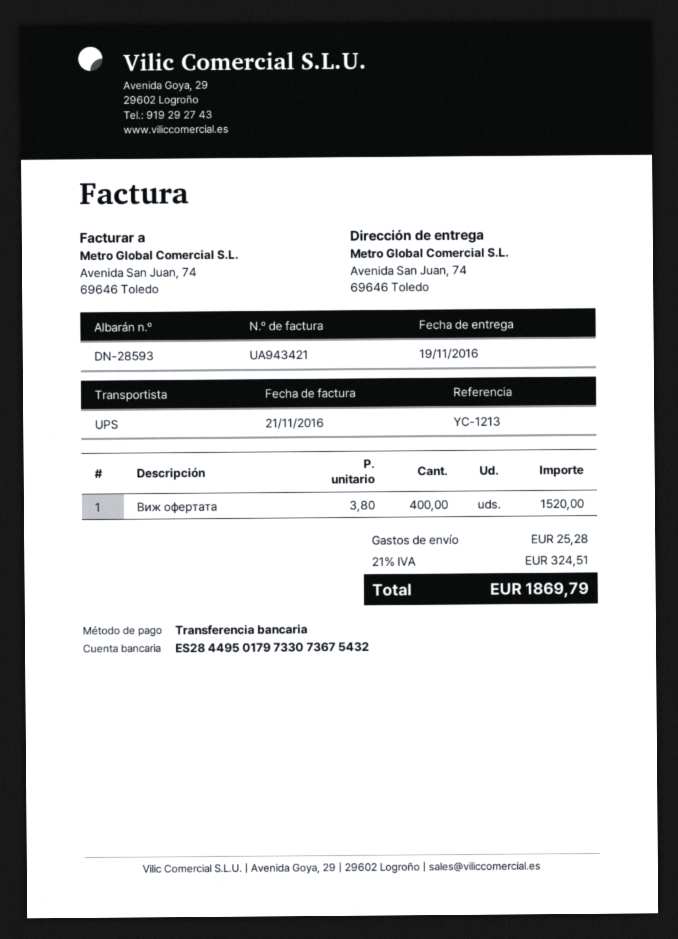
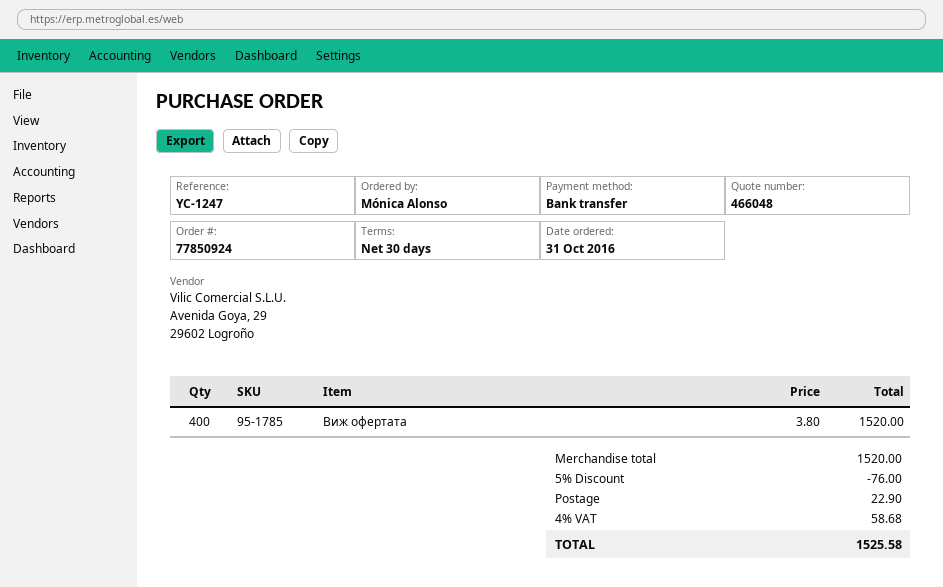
reference: YC-1213 -> YC-1247
discount: none -> 5% = 76.00
shipping: 25.28 -> 22.90
tax: 21% = 324.51 -> 4% = 58.68
total: 1869.79 -> 1525.58

